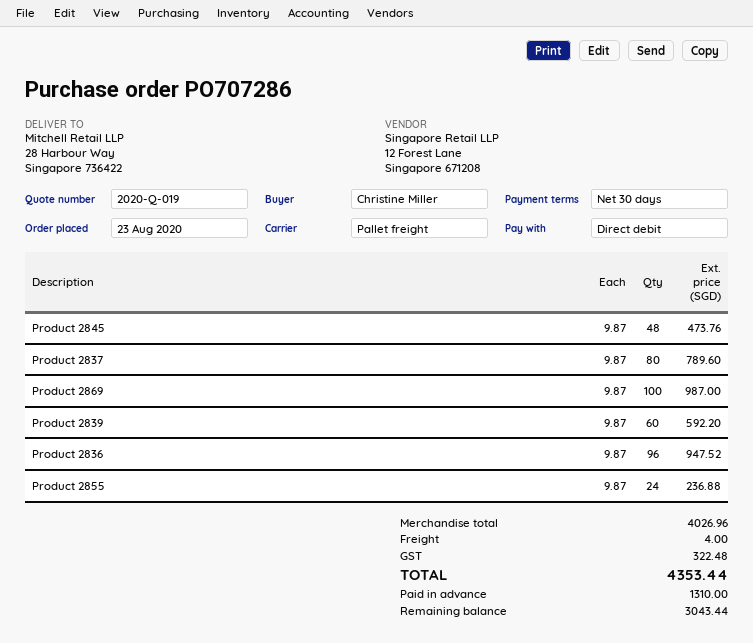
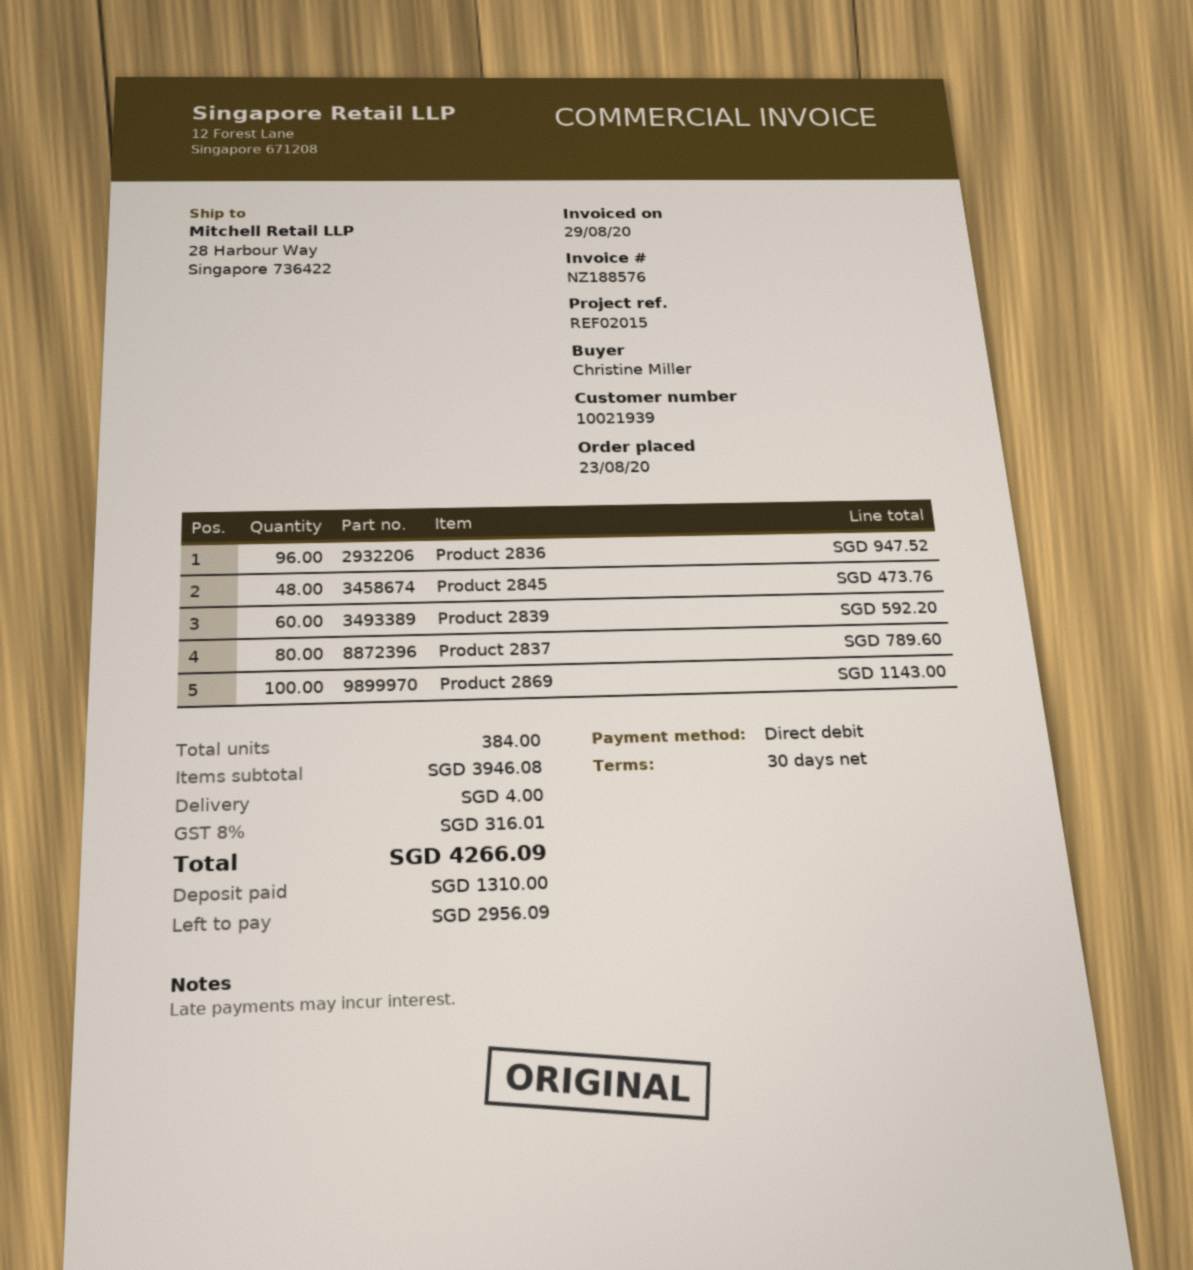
Product 2869: 100 for 987.00 -> 100 for 1143.00
Product 2855: 24 for 236.88 -> none
subtotal: 4026.96 -> 3946.08
tax: 322.48 -> 316.01
total: 4353.44 -> 4266.09
balance: 3043.44 -> 2956.09

